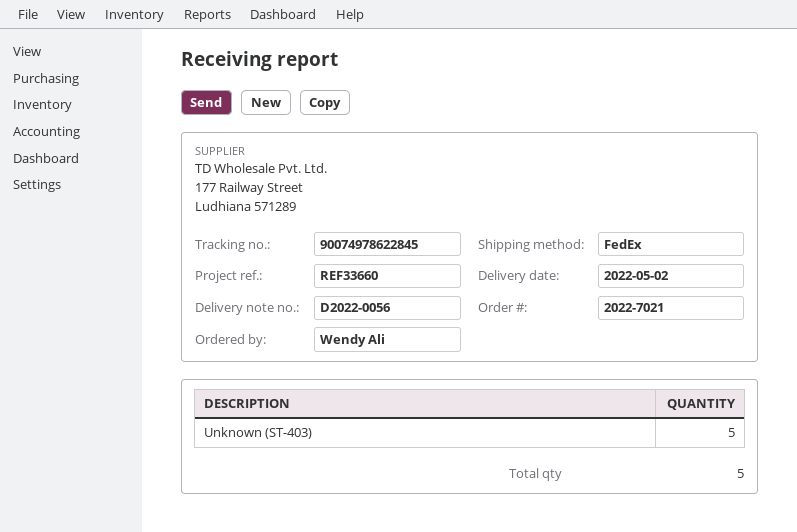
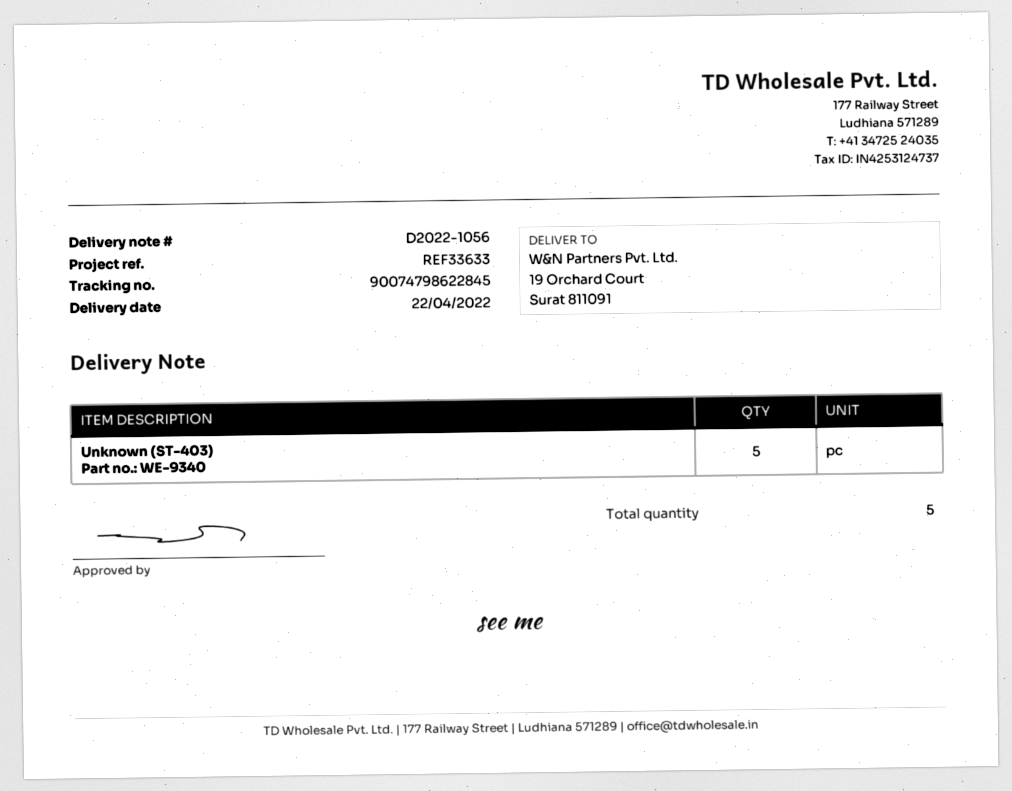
delivery note number: D2022-0056 -> D2022-1056
delivery date: 2022-05-02 -> 2022-04-22
reference: REF33660 -> REF33633
tracking number: 90074978622845 -> 90074798622845

